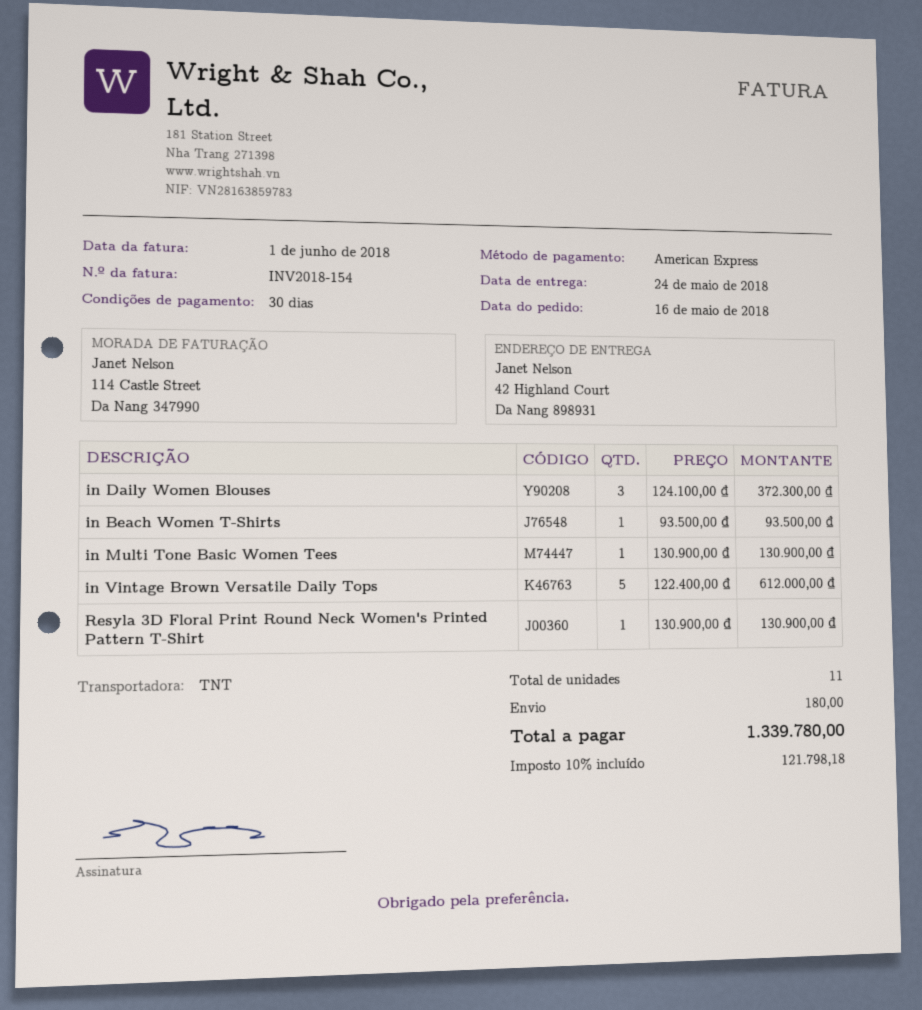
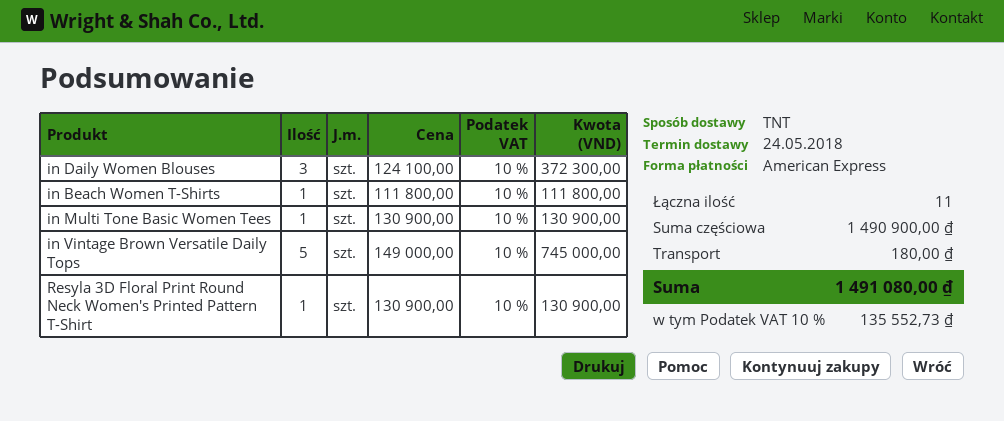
in Beach Women T-Shirts: 1 x 93500.00 = 93500.00 -> 1 x 111800.00 = 111800.00
in Vintage Brown Versatile Daily Tops: 5 x 122400.00 = 612000.00 -> 5 x 149000.00 = 745000.00
tax: 10% = 121798.18 -> 10% = 135552.73
total: 1339780.00 -> 1491080.00

